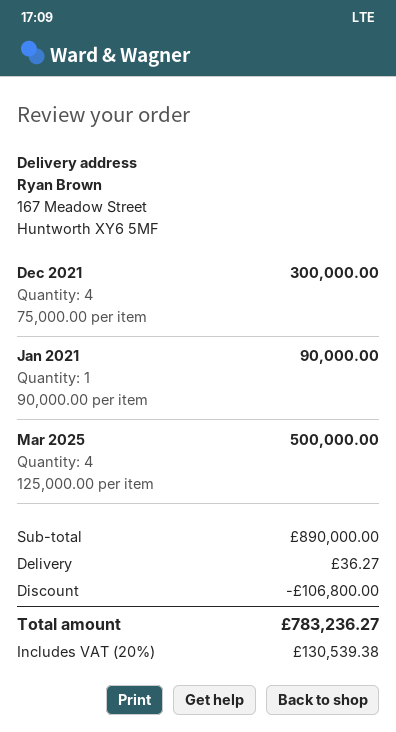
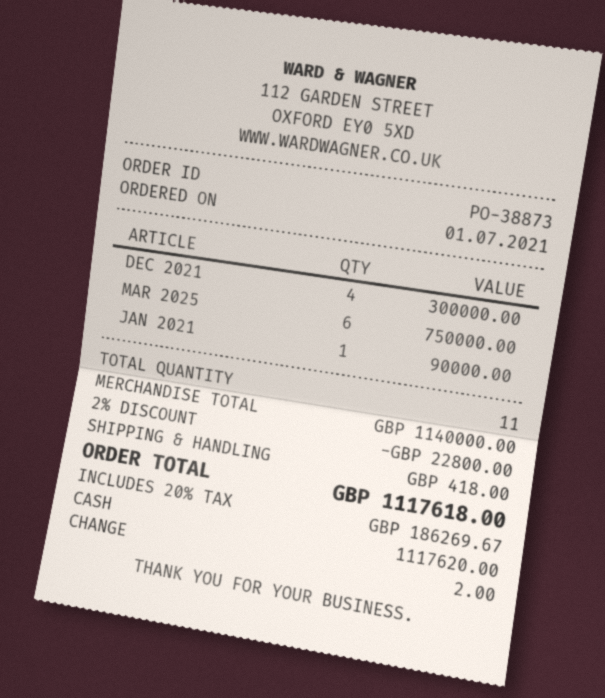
Mar 2025: 4 for 500000.00 -> 6 for 750000.00
subtotal: 890000.00 -> 1140000.00
discount: 106800.00 -> 22800.00
shipping: 36.27 -> 418.00
tax: 20% = 130539.38 -> 20% = 186269.67
total: 783236.27 -> 1117618.00

